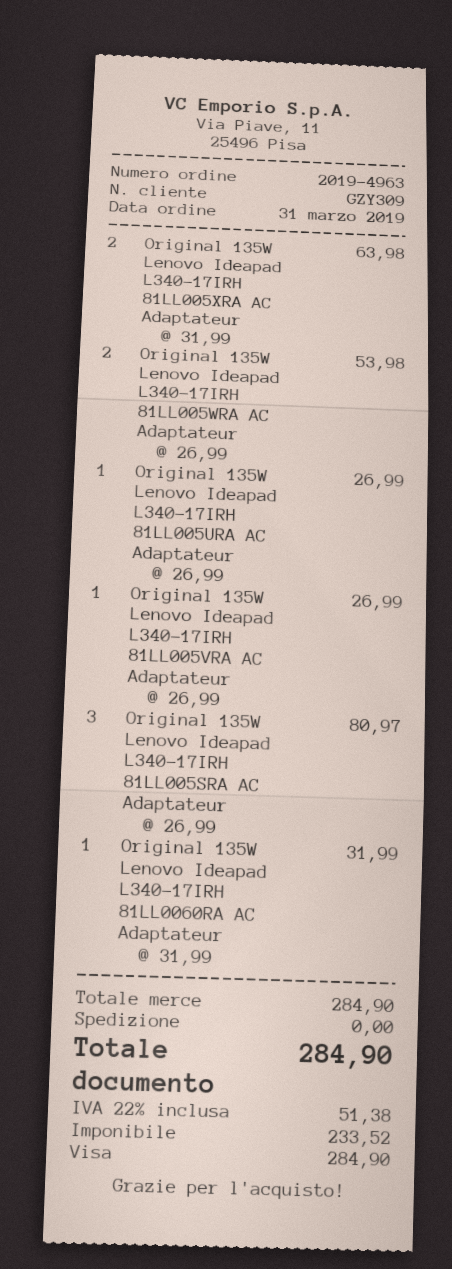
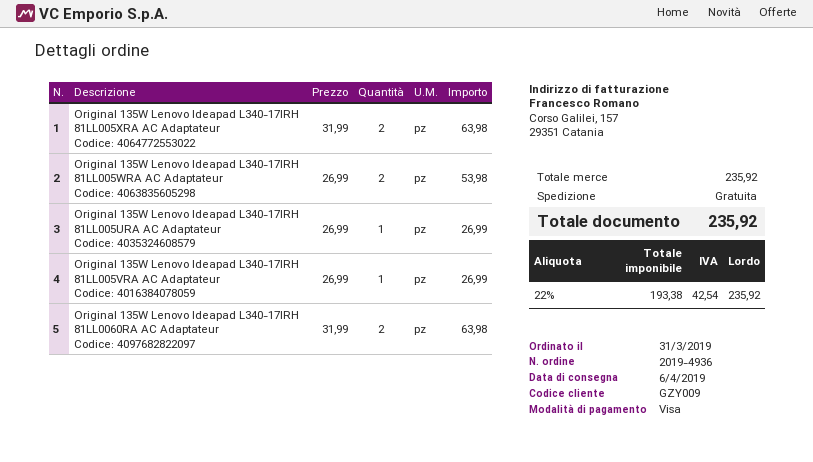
order number: 2019-4963 -> 2019-4936
customer number: GZY309 -> GZY009
Original 135W Lenovo Ideapad L340-17IRH 81LL005SRA AC Adaptateur: 3 x 26.99 = 80.97 -> none
Original 135W Lenovo Ideapad L340-17IRH 81LL0060RA AC Adaptateur: 1 x 31.99 = 31.99 -> 2 x 31.99 = 63.98
subtotal: 284.90 -> 235.92
net: 233.52 -> 193.38
tax: 22% = 51.38 -> 22% = 42.54
total: 284.90 -> 235.92

